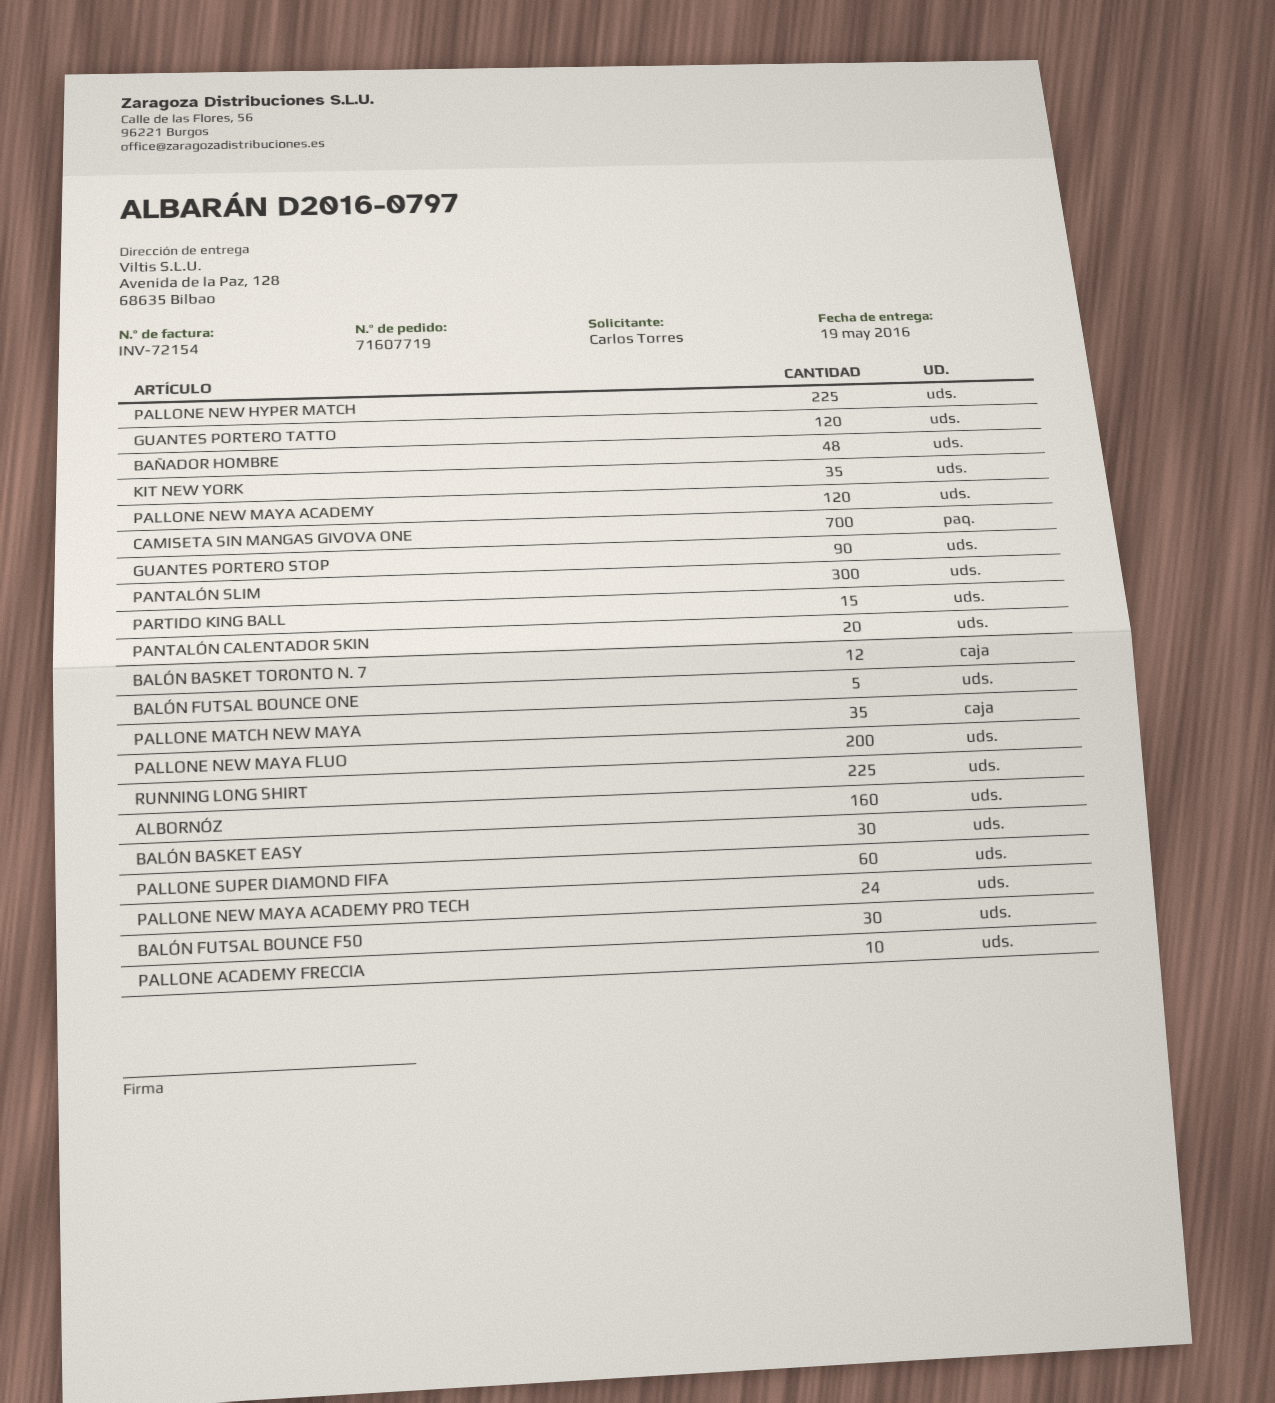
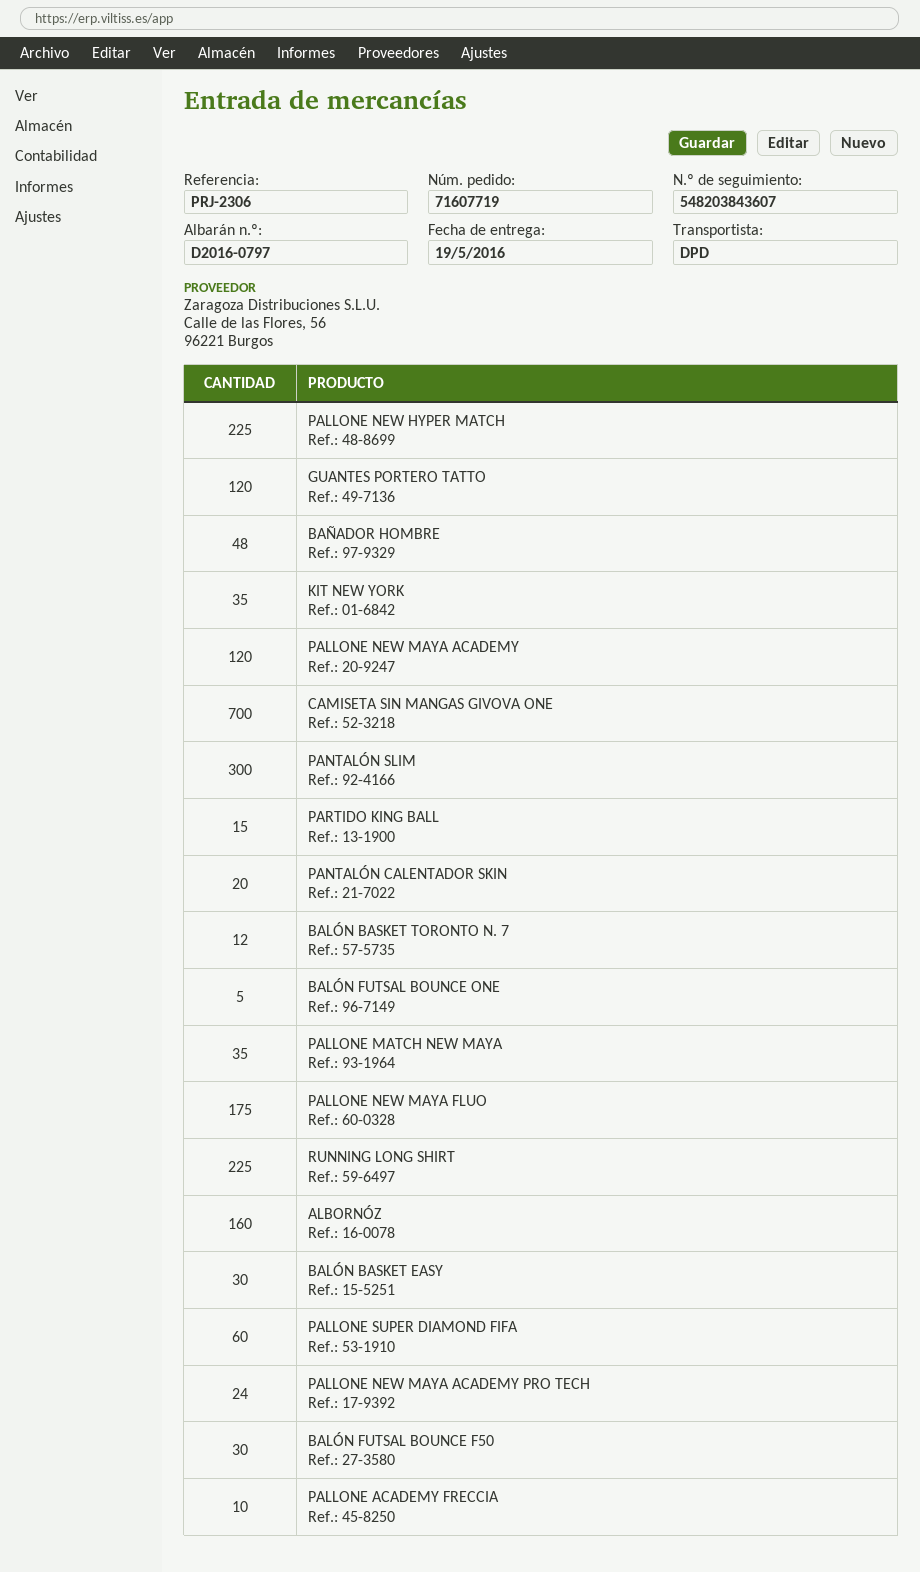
GUANTES PORTERO STOP: 90 -> none
PALLONE NEW MAYA FLUO: 200 -> 175

